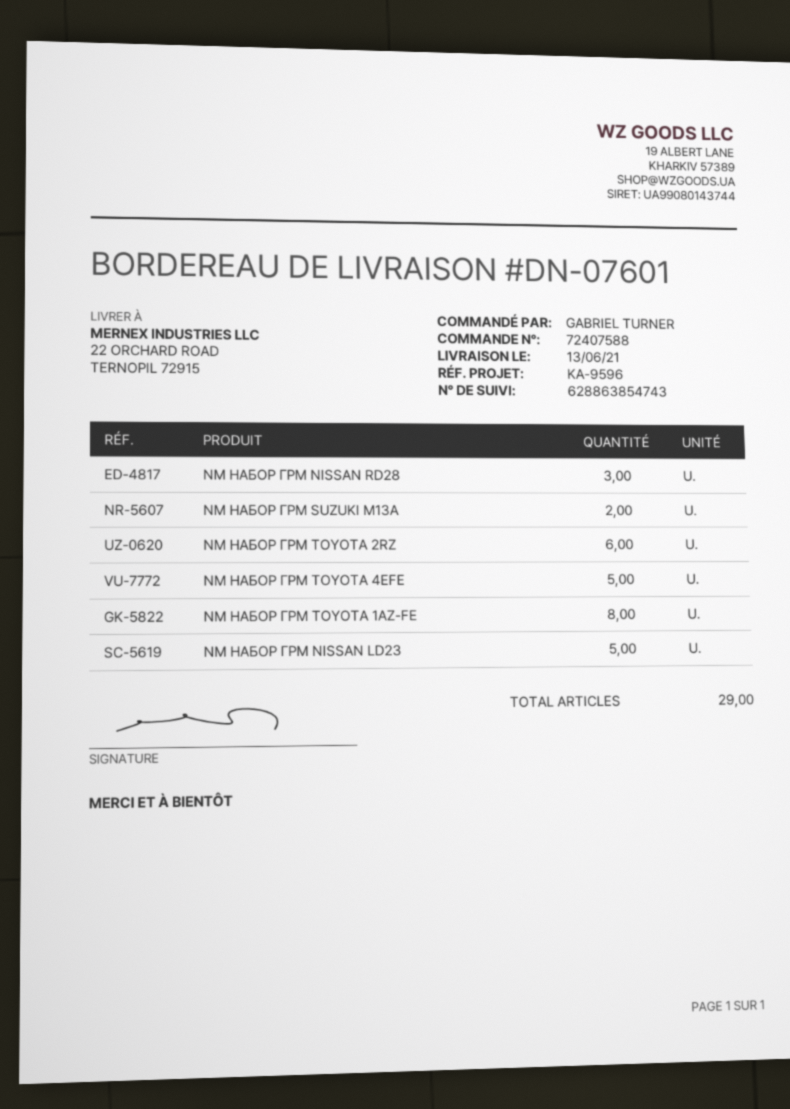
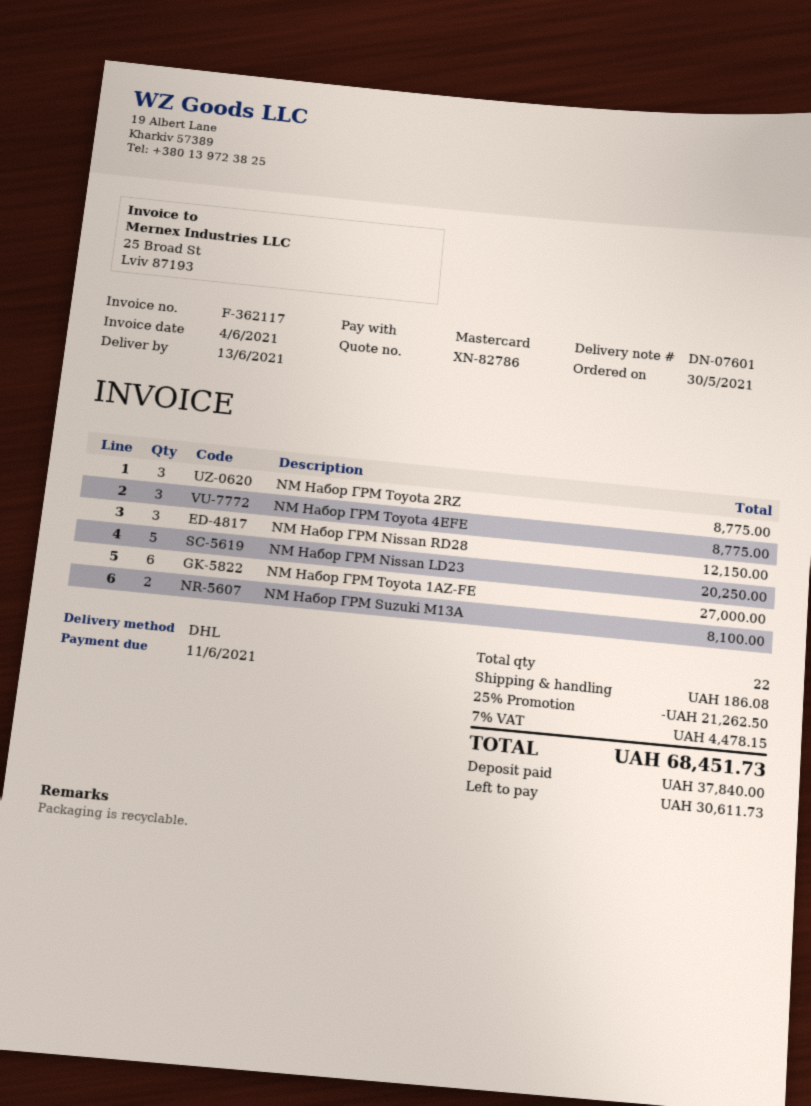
NM НАБОР ГРМ TOYOTA 2RZ: 6 -> 3
NM НАБОР ГРМ TOYOTA 4EFE: 5 -> 3
NM НАБОР ГРМ TOYOTA 1AZ-FE: 8 -> 6
total quantity: 29 -> 22

